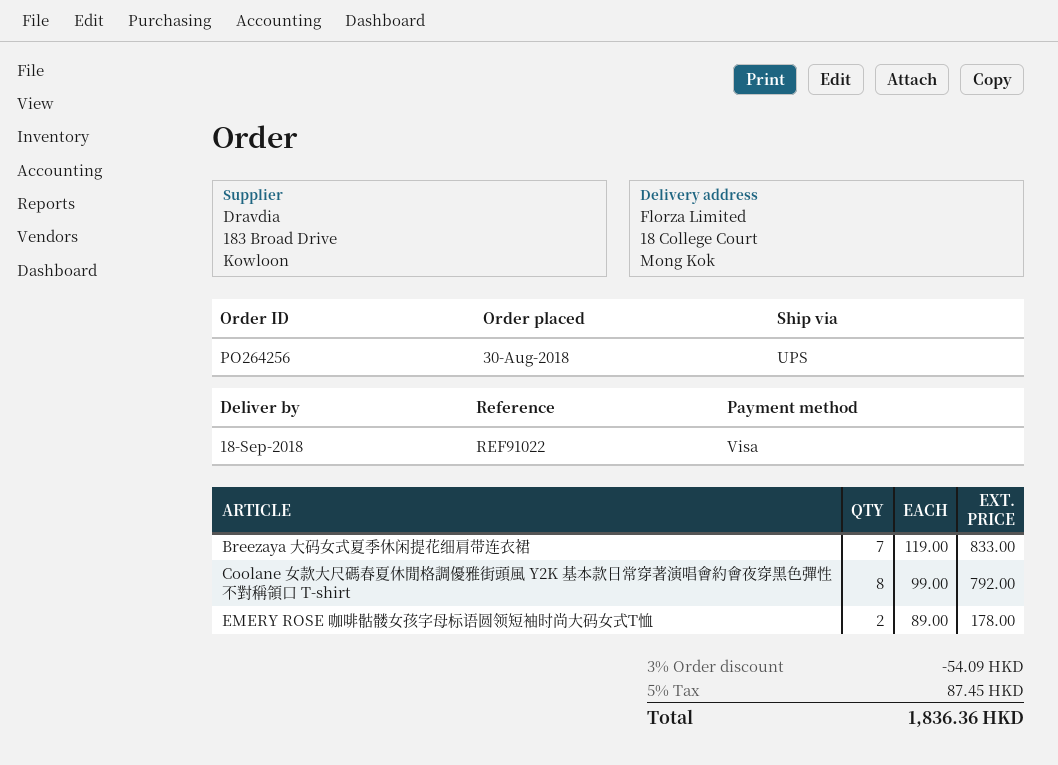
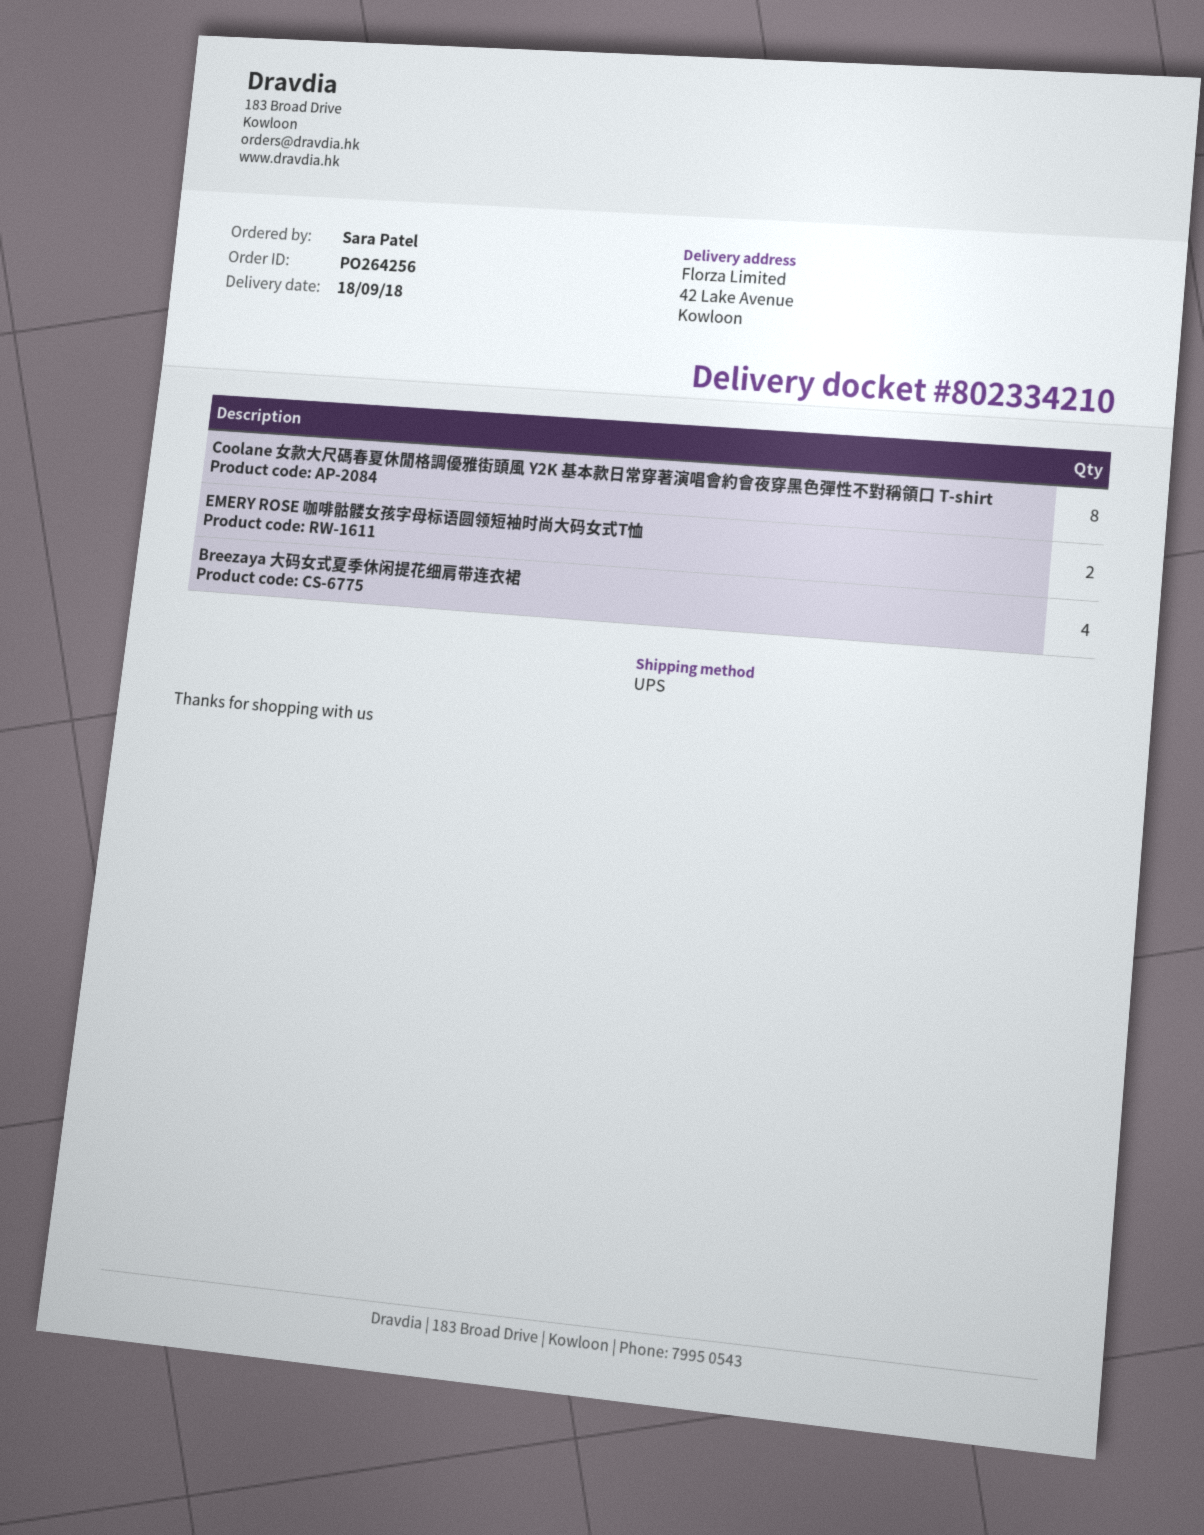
ship to: 18 College Court, Mong Kok -> 42 Lake Avenue, Kowloon
Breezaya 大码女式夏季休闲提花细肩带连衣裙: 7 -> 4

